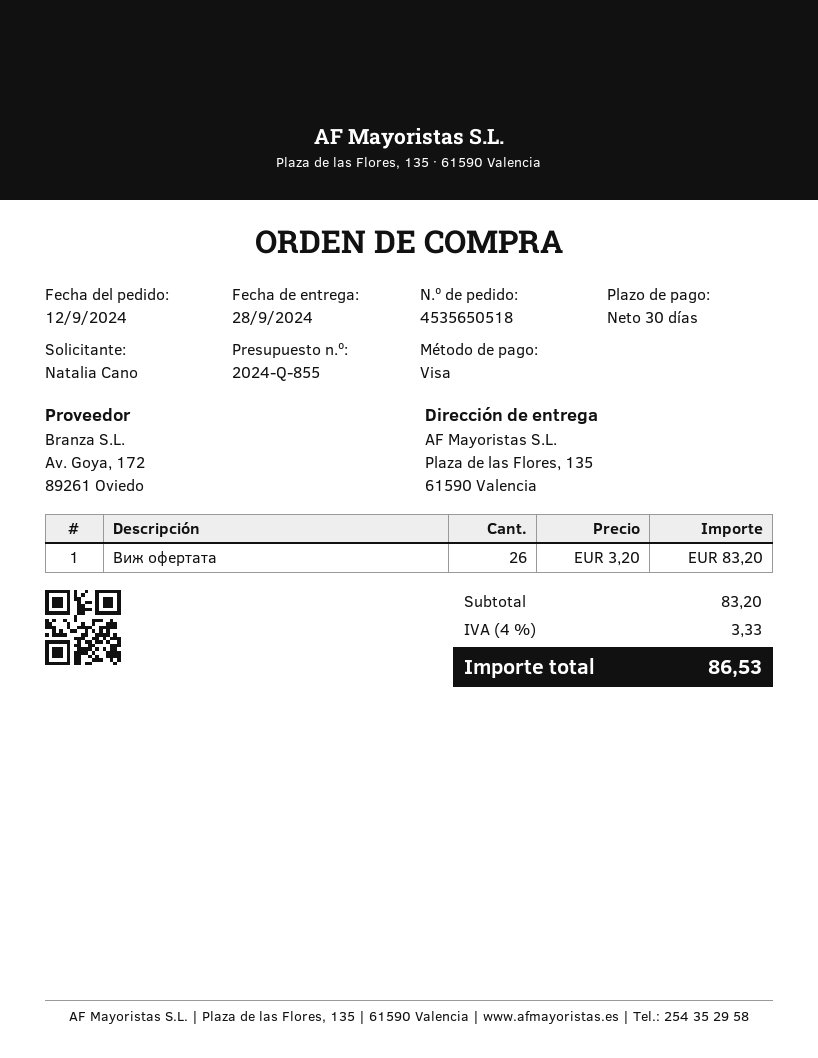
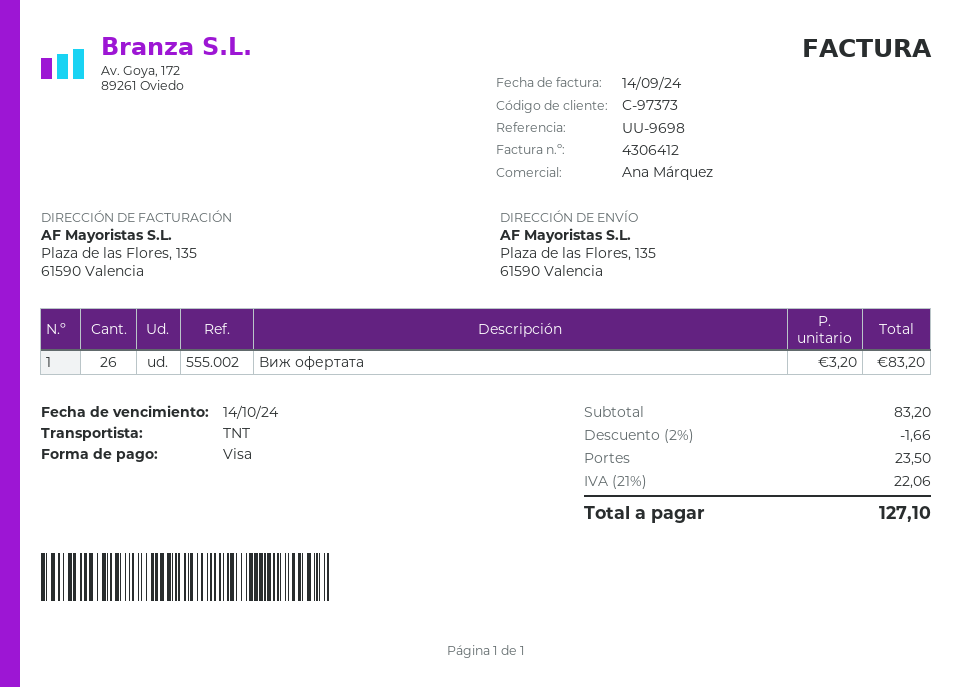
discount: none -> 2% = 1.66
shipping: none -> 23.50
tax: 4% = 3.33 -> 21% = 22.06
total: 86.53 -> 127.10

